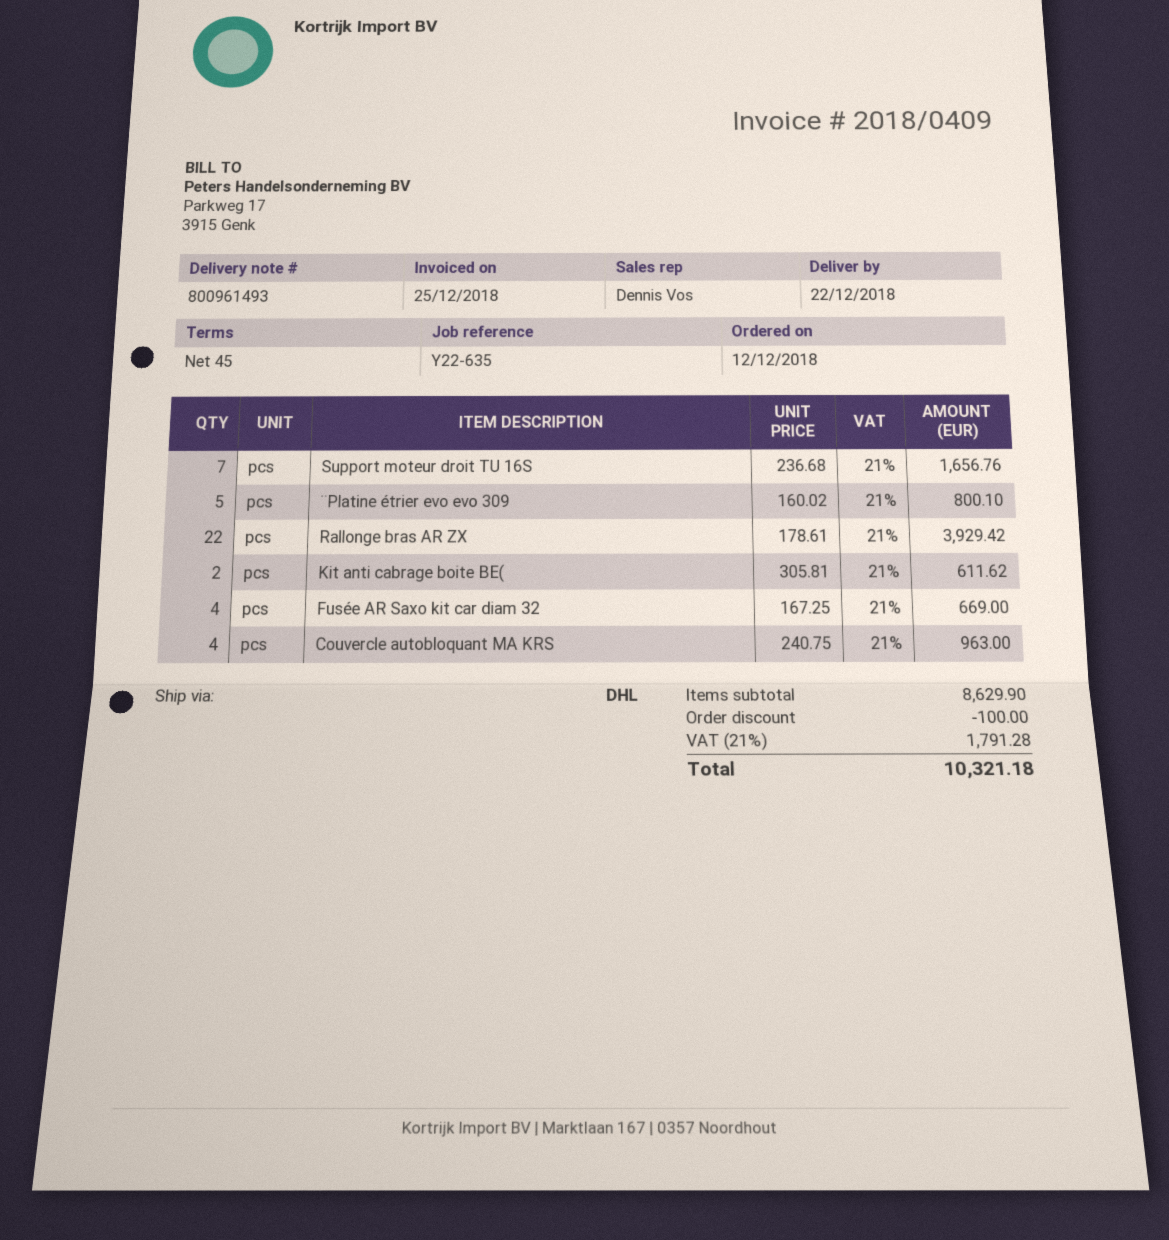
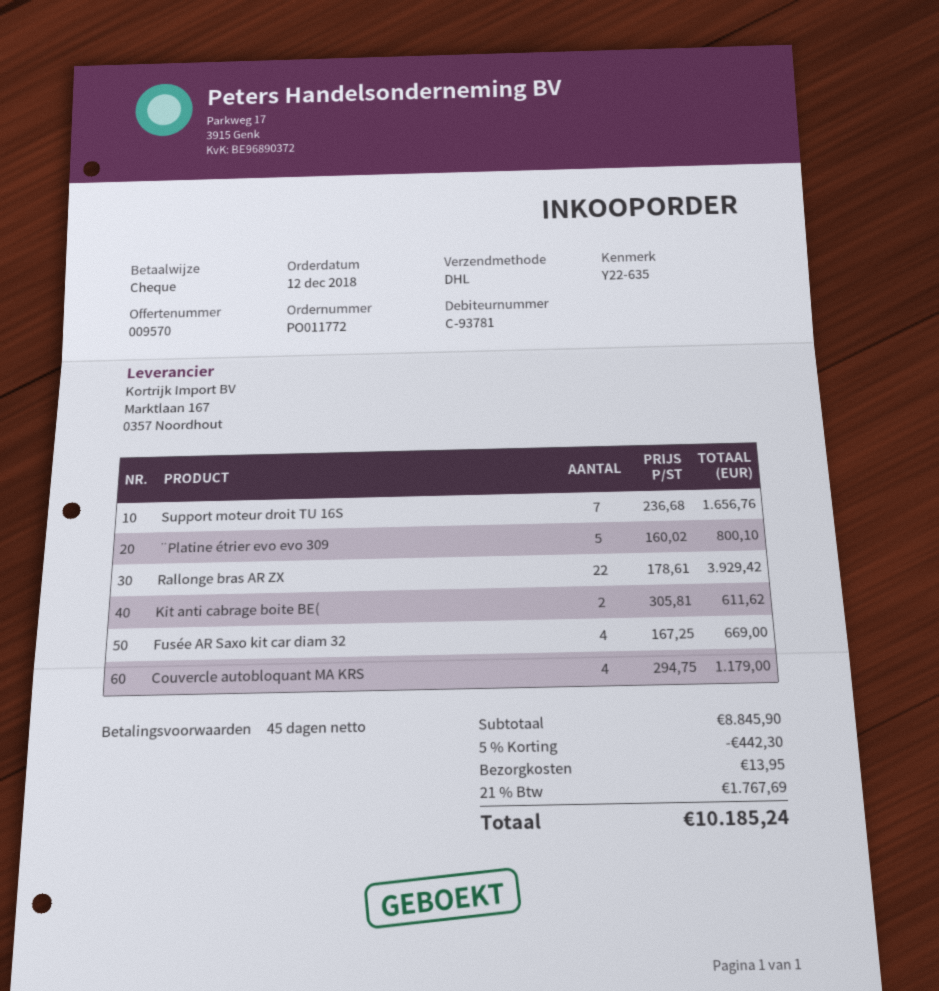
Couvercle autobloquant MA KRS: 4 x 240.75 = 963.00 -> 4 x 294.75 = 1179.00
subtotal: 8629.90 -> 8845.90
discount: 100.00 -> 442.30
shipping: none -> 13.95
tax: 21% = 1791.28 -> 21% = 1767.69
total: 10321.18 -> 10185.24

